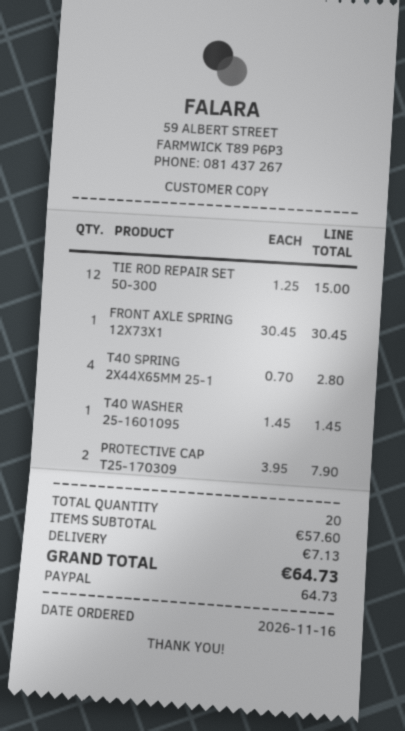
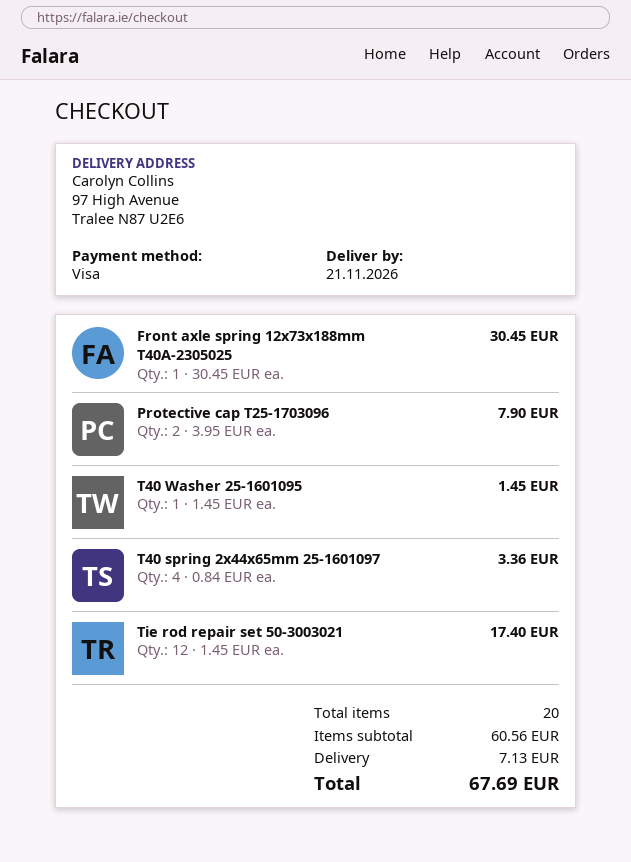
payment method: PayPal -> Visa
TIE ROD REPAIR SET 50-300: 12 x 1.25 = 15.00 -> 12 x 1.45 = 17.40
T40 SPRING 2X44X65MM 25-1: 4 x 0.70 = 2.80 -> 4 x 0.84 = 3.36
subtotal: 57.60 -> 60.56
total: 64.73 -> 67.69

